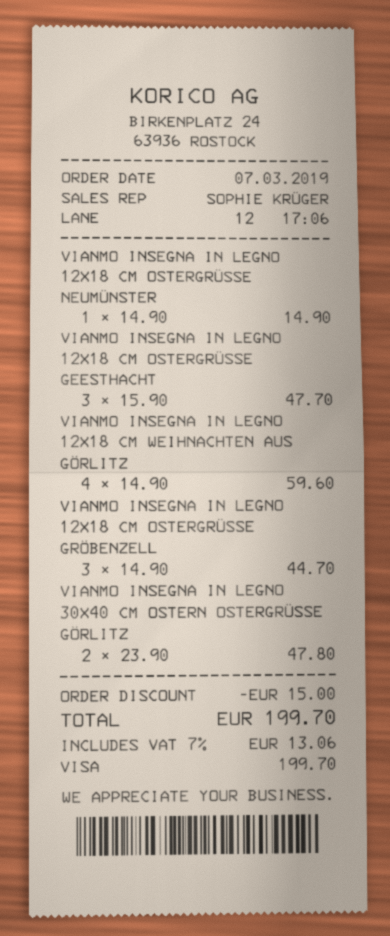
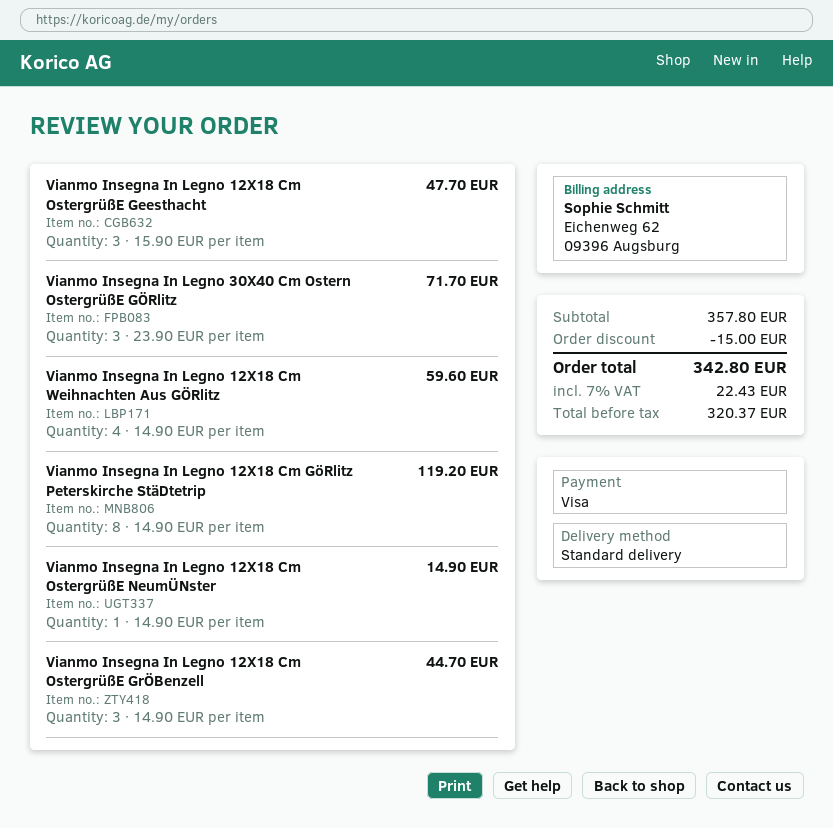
VIANMO INSEGNA IN LEGNO 30X40 CM OSTERN OSTERGRÜSSE GÖRLITZ: 2 x 23.90 = 47.80 -> 3 x 23.90 = 71.70
Vianmo Insegna In Legno 12X18 Cm GöRlitz Peterskirche StäDtetrip: none -> 8 x 14.90 = 119.20
tax: 7% = 13.06 -> 7% = 22.43
total: 199.70 -> 342.80

